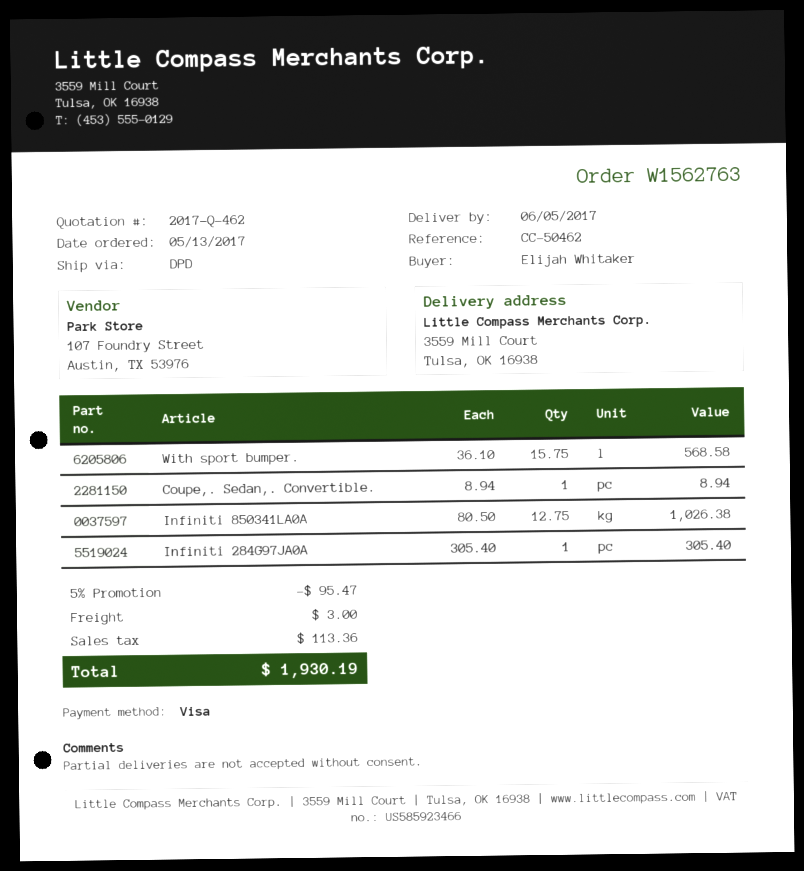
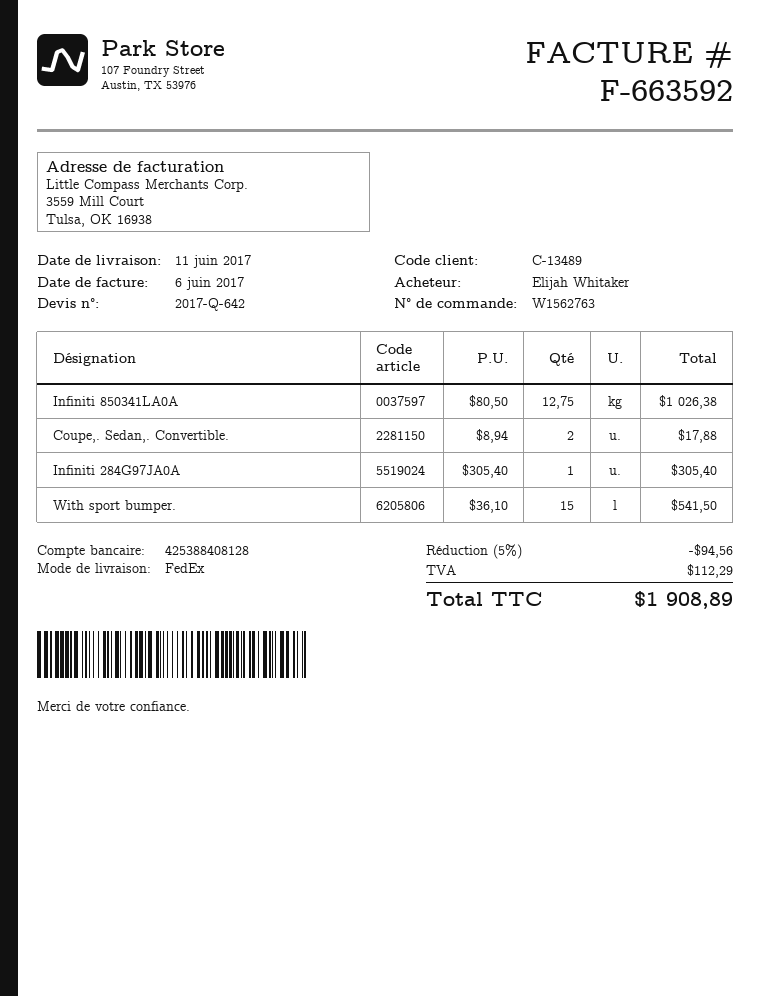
quote number: 2017-Q-462 -> 2017-Q-642
delivery date: 2017-06-05 -> 2017-06-11
shipping method: DPD -> FedEx
With sport bumper.: 15.75 x 36.10 = 568.58 -> 15 x 36.10 = 541.50
Coupe,. Sedan,. Convertible.: 1 x 8.94 = 8.94 -> 2 x 8.94 = 17.88
discount: 5% = 95.47 -> 5% = 94.56
shipping: 3.00 -> none
tax: 113.36 -> 112.29
total: 1930.19 -> 1908.89

